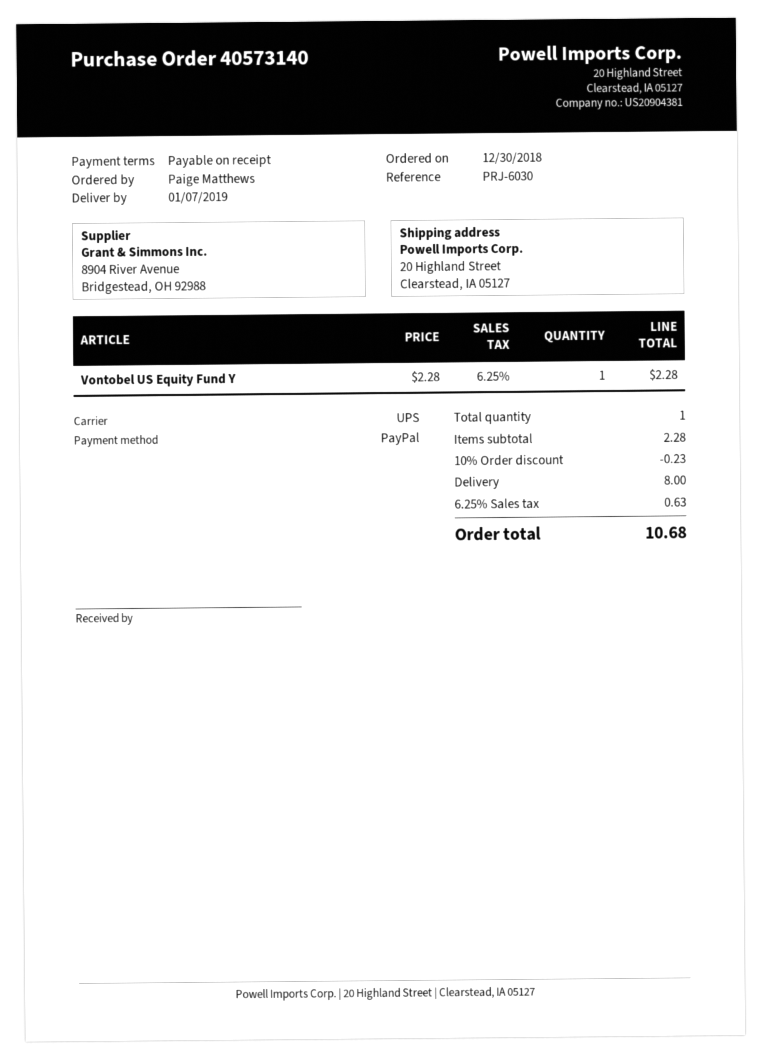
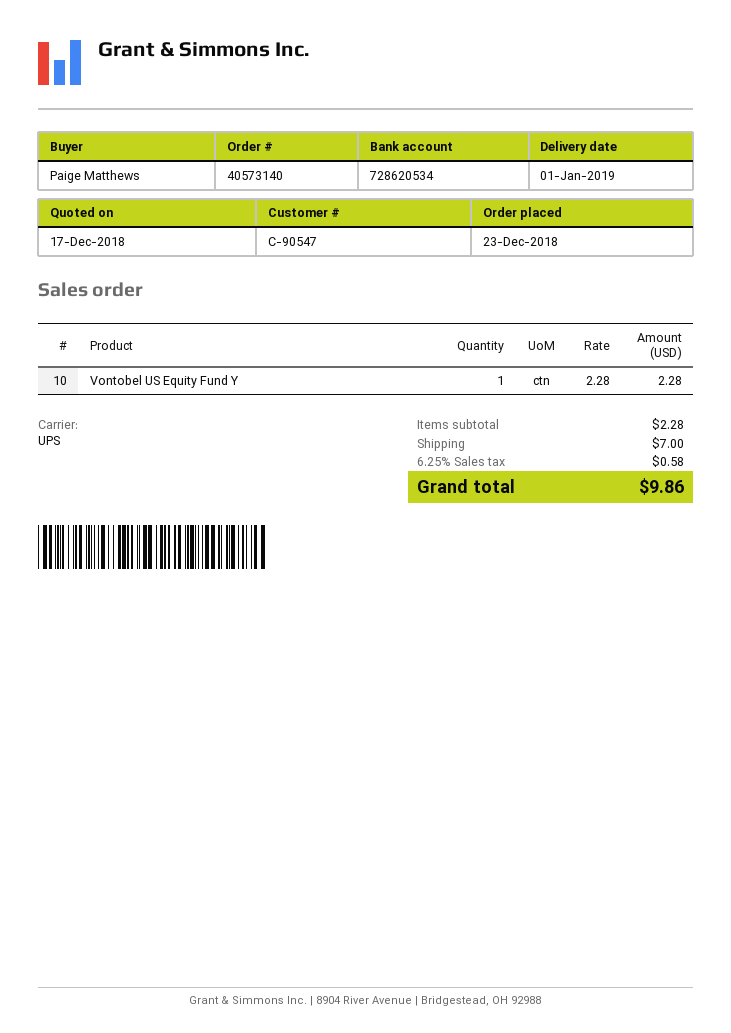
order date: 2018-12-30 -> 2018-12-23
delivery date: 2019-01-07 -> 2019-01-01
discount: 10% = 0.23 -> none
shipping: 8.00 -> 7.00
tax: 6.25% = 0.63 -> 6.25% = 0.58
total: 10.68 -> 9.86

